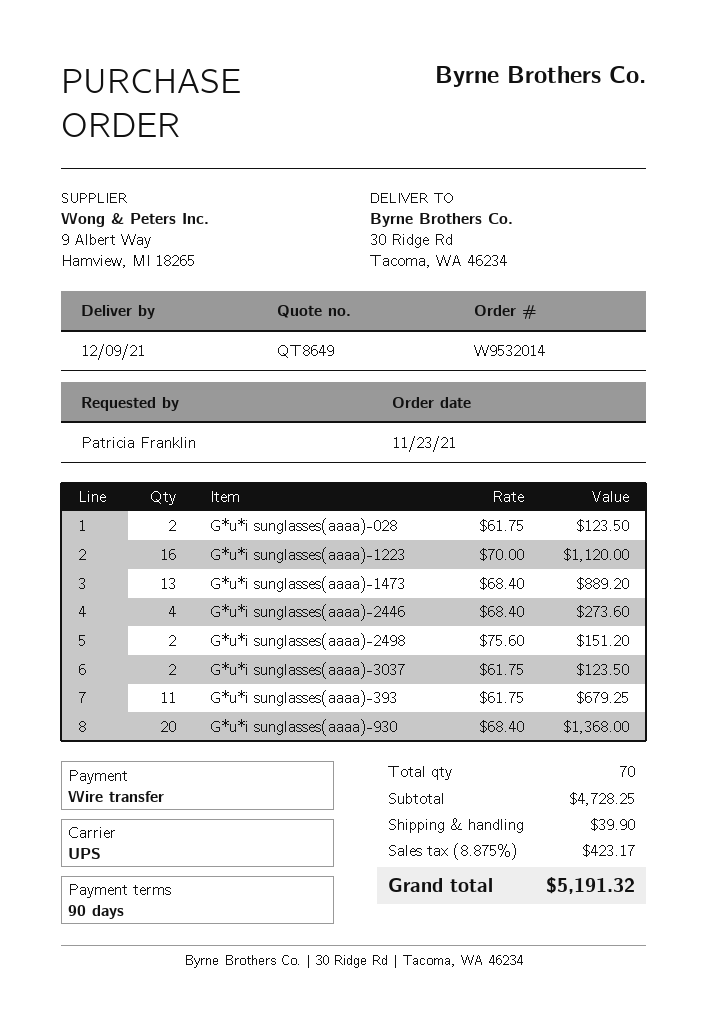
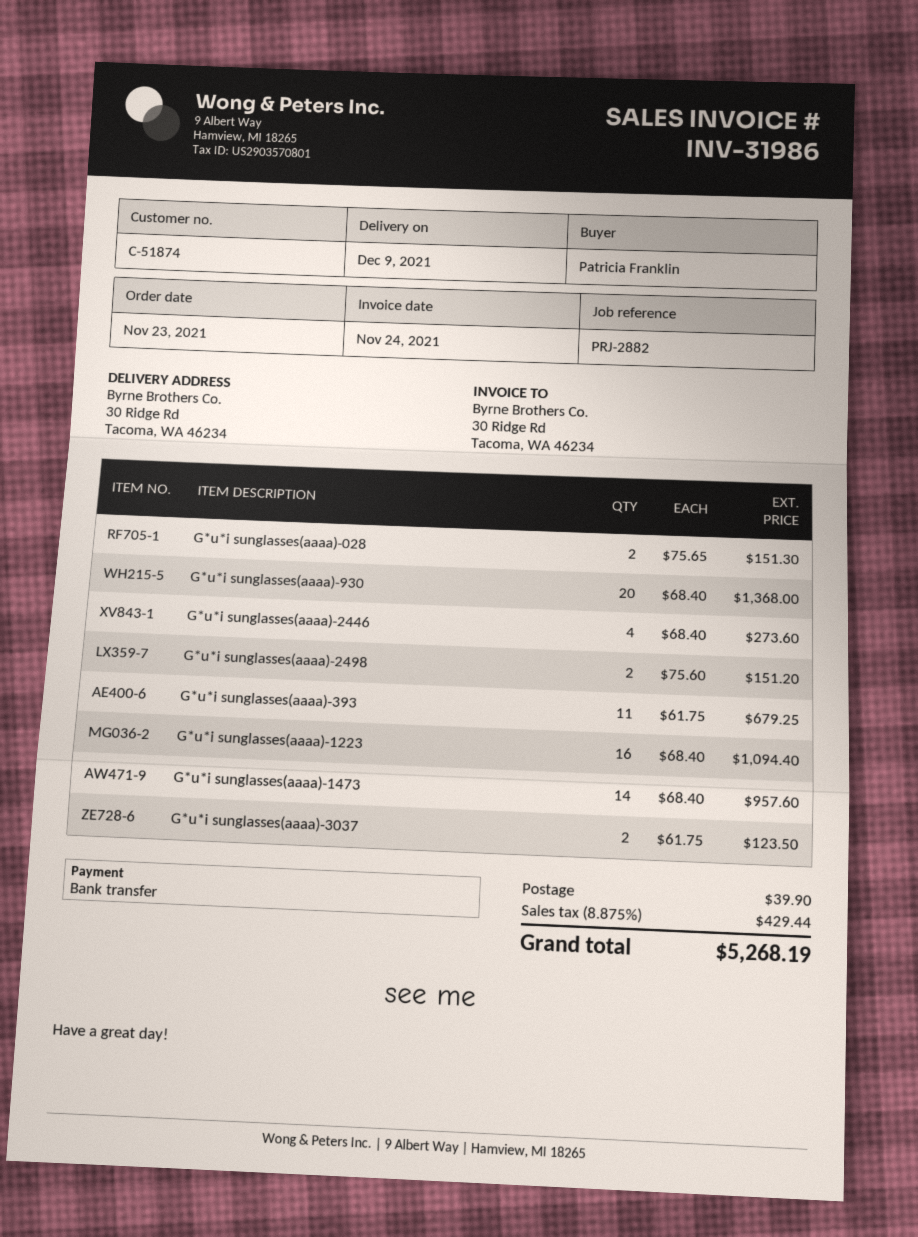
G*u*i sunglasses(aaaa)-028: 2 x 61.75 = 123.50 -> 2 x 75.65 = 151.30
G*u*i sunglasses(aaaa)-1223: 16 x 70.00 = 1120.00 -> 16 x 68.40 = 1094.40
G*u*i sunglasses(aaaa)-1473: 13 x 68.40 = 889.20 -> 14 x 68.40 = 957.60
tax: 8.875% = 423.17 -> 8.875% = 429.44
total: 5191.32 -> 5268.19

